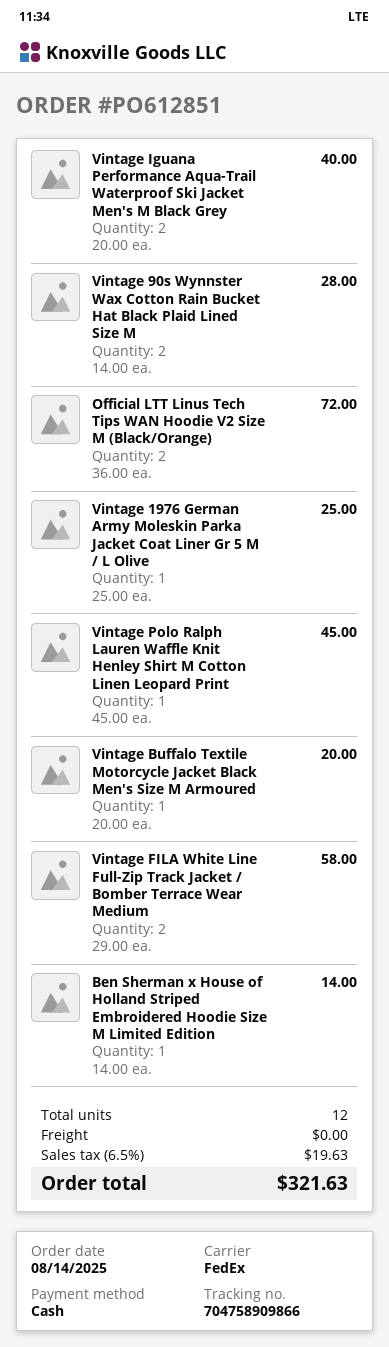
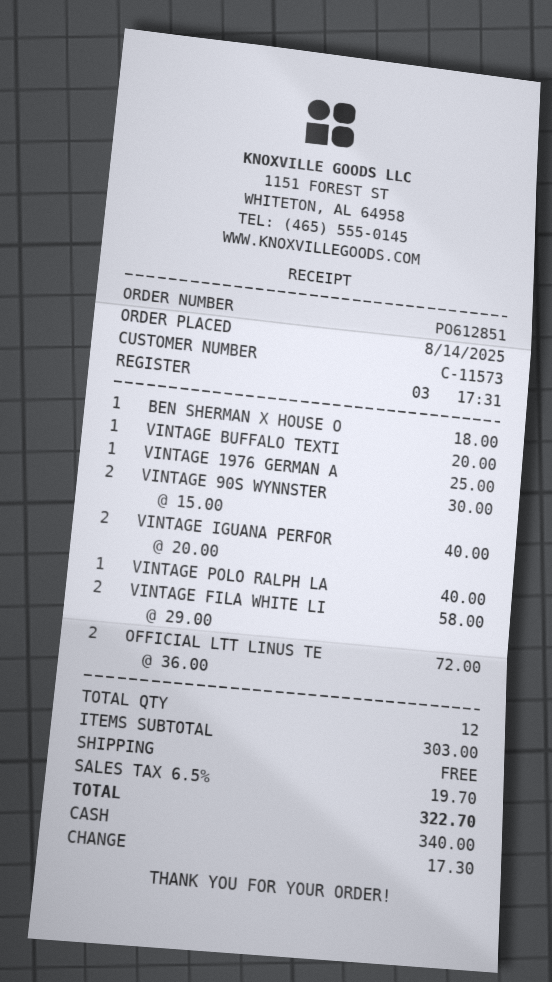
Vintage 90s Wynnster Wax Cotton Rain Bucket Hat Black Plaid Lined Size M: 2 x 14.00 = 28.00 -> 2 x 15.00 = 30.00
Vintage Polo Ralph Lauren Waffle Knit Henley Shirt M Cotton Linen Leopard Print: 1 x 45.00 = 45.00 -> 1 x 40.00 = 40.00
Ben Sherman x House of Holland Striped Embroidered Hoodie Size M Limited Edition: 1 x 14.00 = 14.00 -> 1 x 18.00 = 18.00
tax: 6.5% = 19.63 -> 6.5% = 19.70
total: 321.63 -> 322.70

